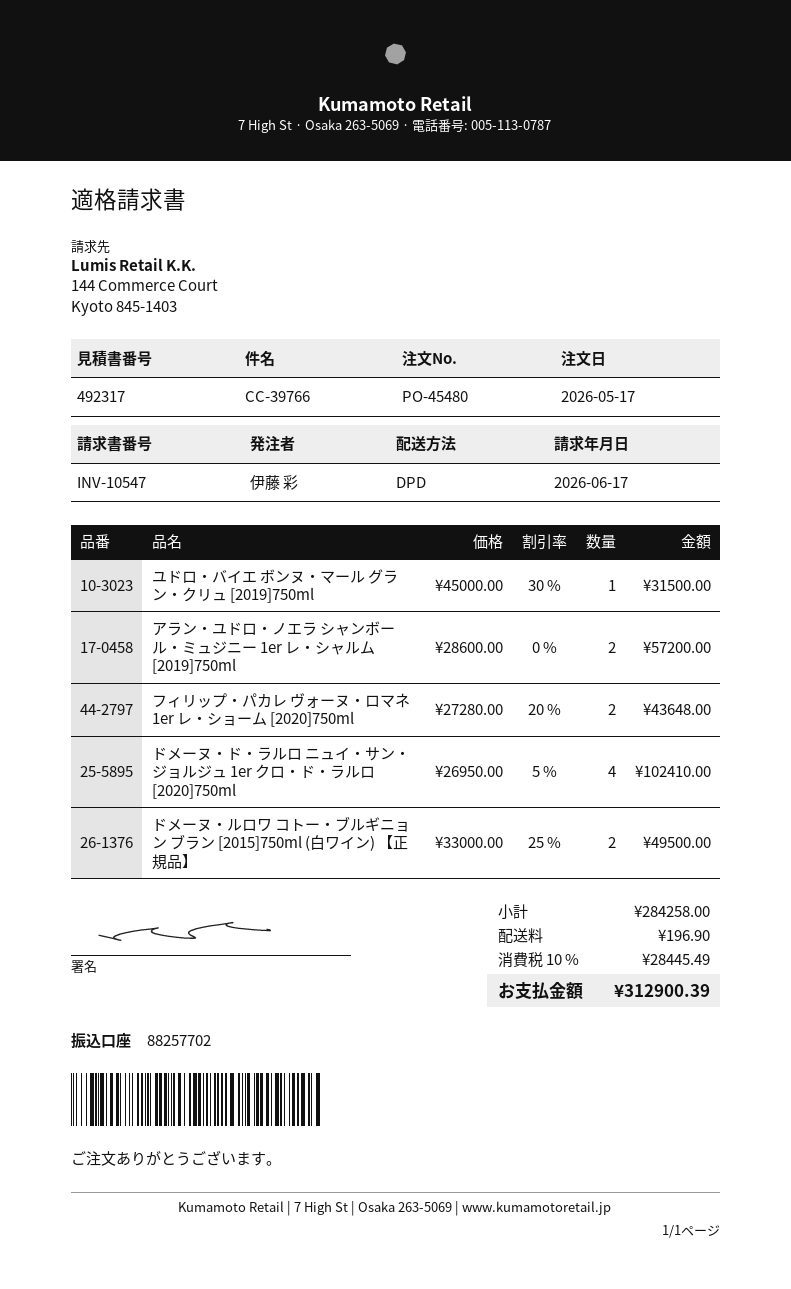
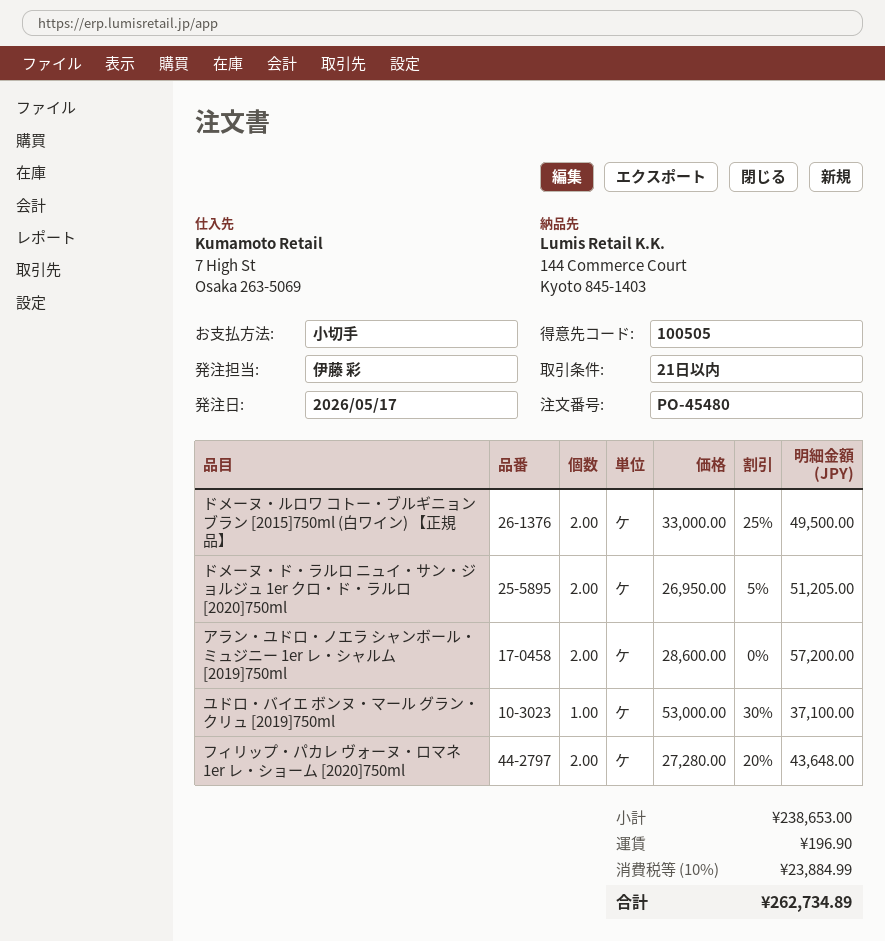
ユドロ・バイエ ボンヌ・マール グラン・クリュ [2019]750ml: 1 x 45000.00 - 30% = 31500.00 -> 1 x 53000.00 - 30% = 37100.00
ドメーヌ・ド・ラルロ ニュイ・サン・ジョルジュ 1er クロ・ド・ラルロ [2020]750ml: 4 x 26950.00 - 5% = 102410.00 -> 2 x 26950.00 - 5% = 51205.00
subtotal: 284258.00 -> 238653.00
tax: 10% = 28445.49 -> 10% = 23884.99
total: 312900.39 -> 262734.89

